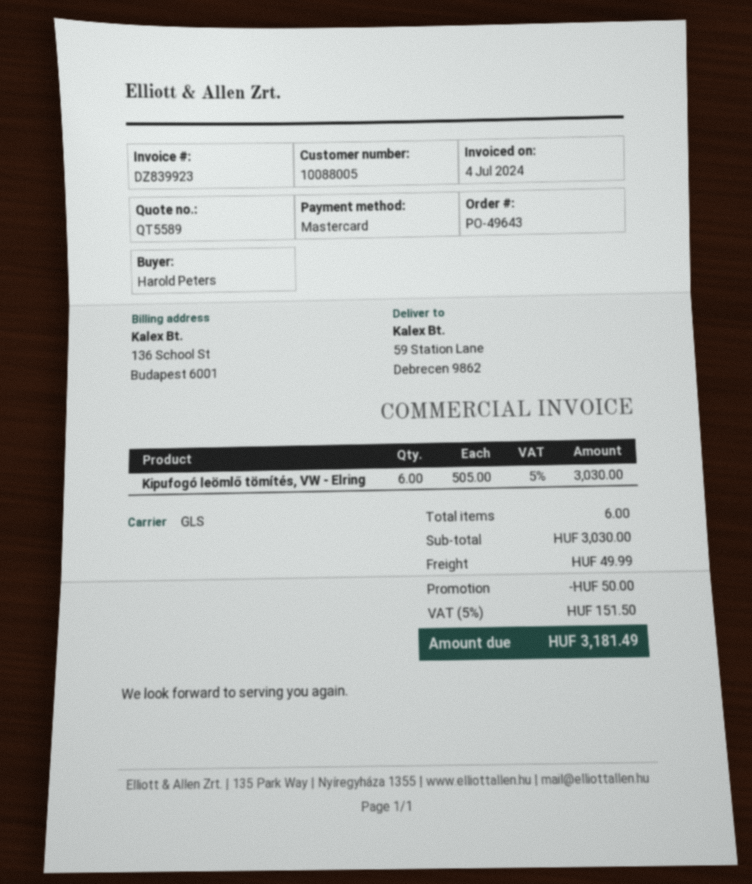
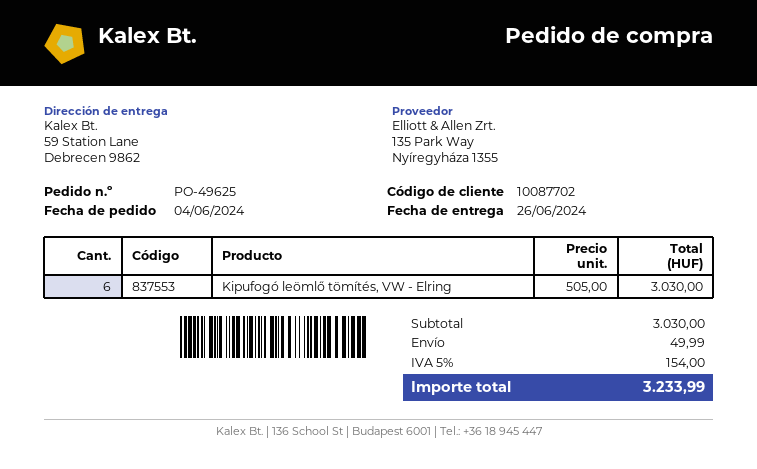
order number: PO-49643 -> PO-49625
customer number: 10088005 -> 10087702
discount: 50.00 -> none
tax: 5% = 151.50 -> 5% = 154.00
total: 3181.49 -> 3233.99

